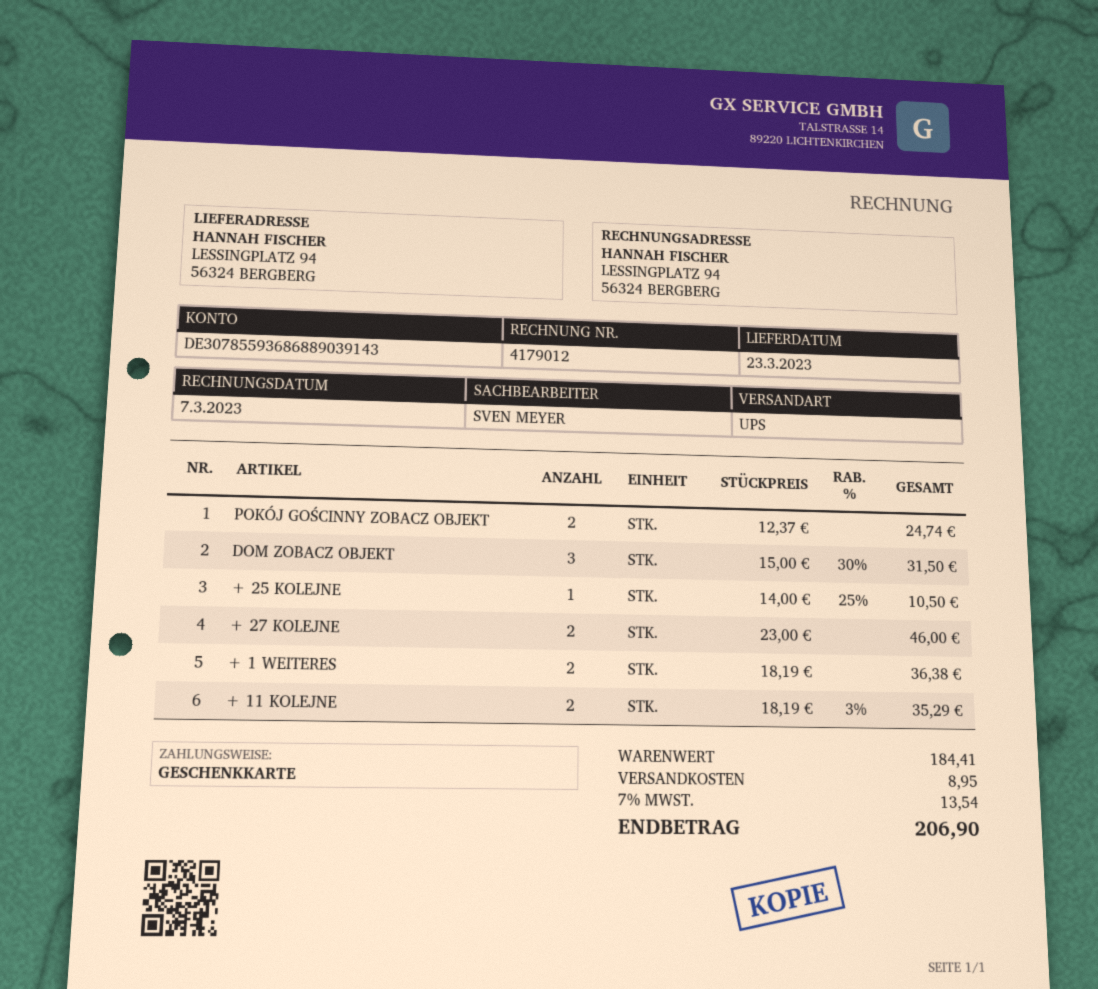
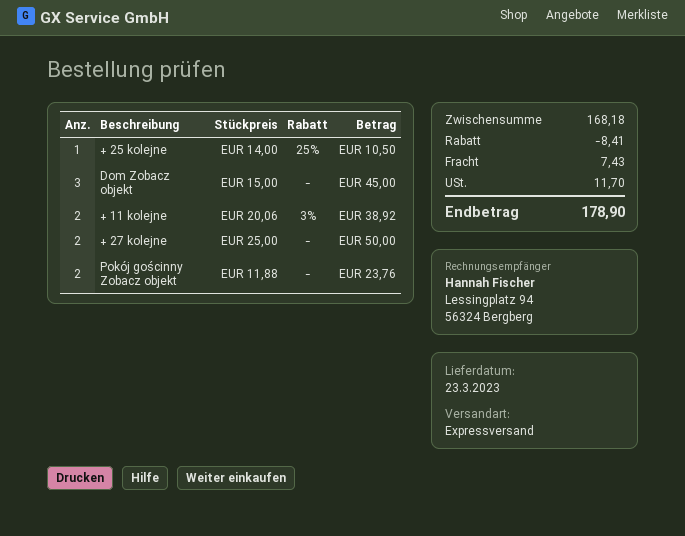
shipping method: UPS -> express
POKÓJ GOŚCINNY ZOBACZ OBJEKT: 2 x 12.37 = 24.74 -> 2 x 11.88 = 23.76
DOM ZOBACZ OBJEKT: 3 x 15.00 - 30% = 31.50 -> 3 x 15.00 = 45.00
+ 27 KOLEJNE: 2 x 23.00 = 46.00 -> 2 x 25.00 = 50.00
+ 1 WEITERES: 2 x 18.19 = 36.38 -> none
+ 11 KOLEJNE: 2 x 18.19 - 3% = 35.29 -> 2 x 20.06 - 3% = 38.92
subtotal: 184.41 -> 168.18
discount: none -> 8.41
shipping: 8.95 -> 7.43
tax: 13.54 -> 11.70
total: 206.90 -> 178.90

